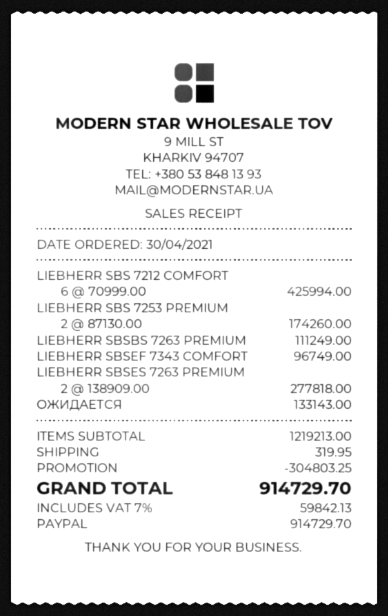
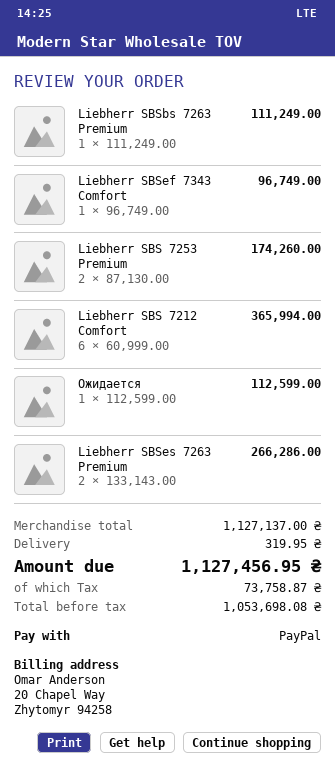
LIEBHERR SBS 7212 COMFORT: 6 x 70999.00 = 425994.00 -> 6 x 60999.00 = 365994.00
LIEBHERR SBSES 7263 PREMIUM: 2 x 138909.00 = 277818.00 -> 2 x 133143.00 = 266286.00
ОЖИДАЕТСЯ: 1 x 133143.00 = 133143.00 -> 1 x 112599.00 = 112599.00
subtotal: 1219213.00 -> 1127137.00
discount: 304803.25 -> none
tax: 59842.13 -> 73758.87
total: 914729.70 -> 1127456.95

